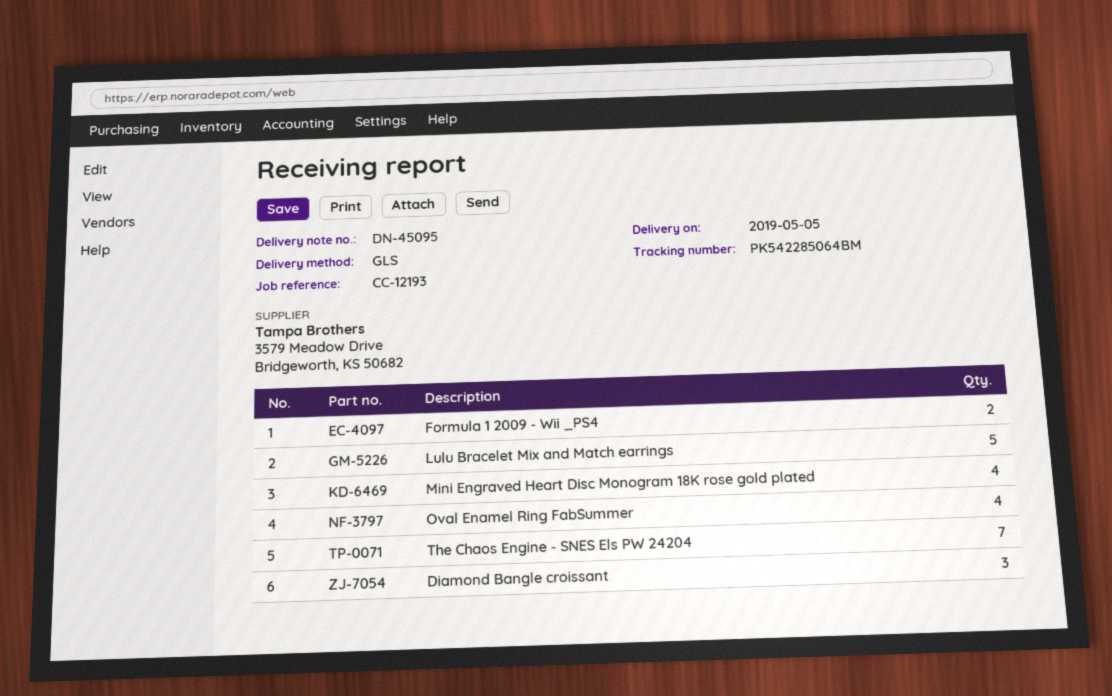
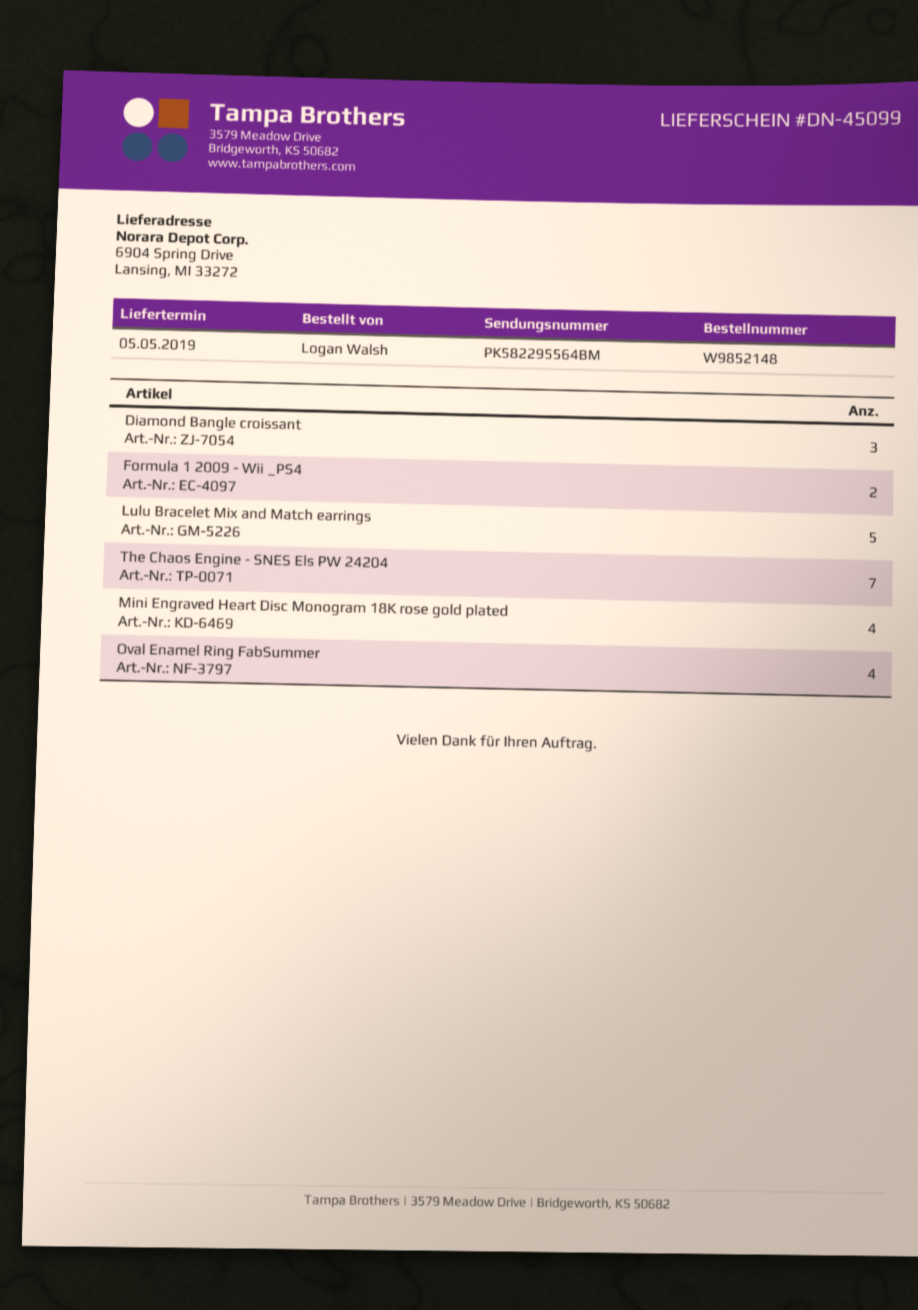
delivery note number: DN-45095 -> DN-45099
tracking number: PK542285064BM -> PK582295564BM

